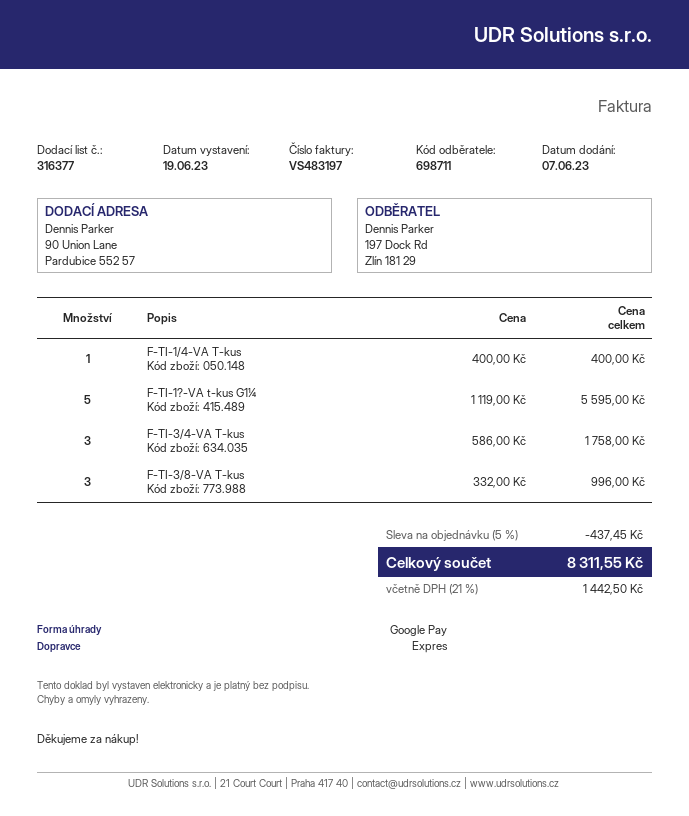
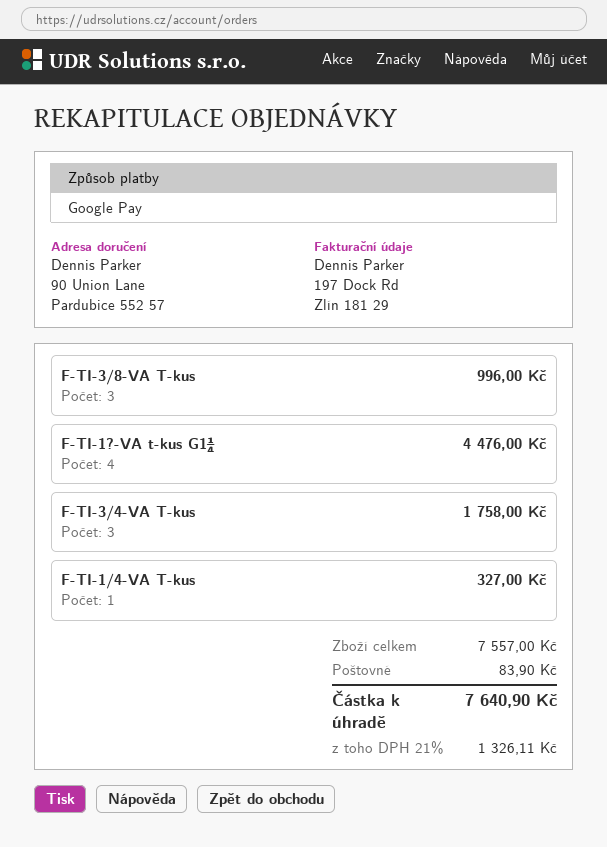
F-TI-1/4-VA T-kus: 1 for 400.00 -> 1 for 327.00
F-TI-1?-VA t-kus G1¼: 5 for 5595.00 -> 4 for 4476.00
discount: 5% = 437.45 -> none
shipping: none -> 83.90
tax: 21% = 1442.50 -> 21% = 1326.11
total: 8311.55 -> 7640.90

